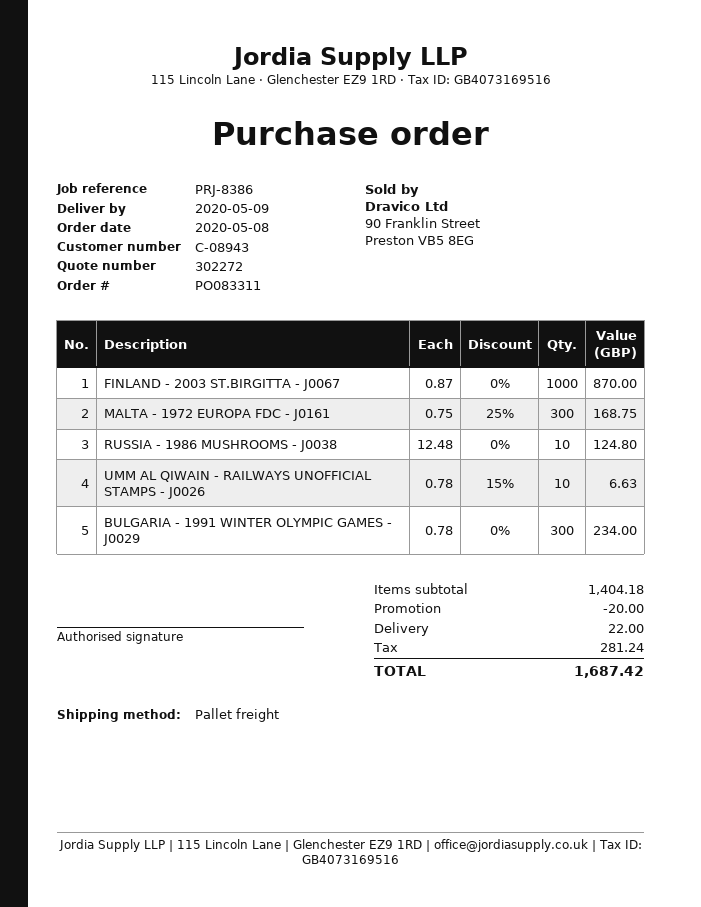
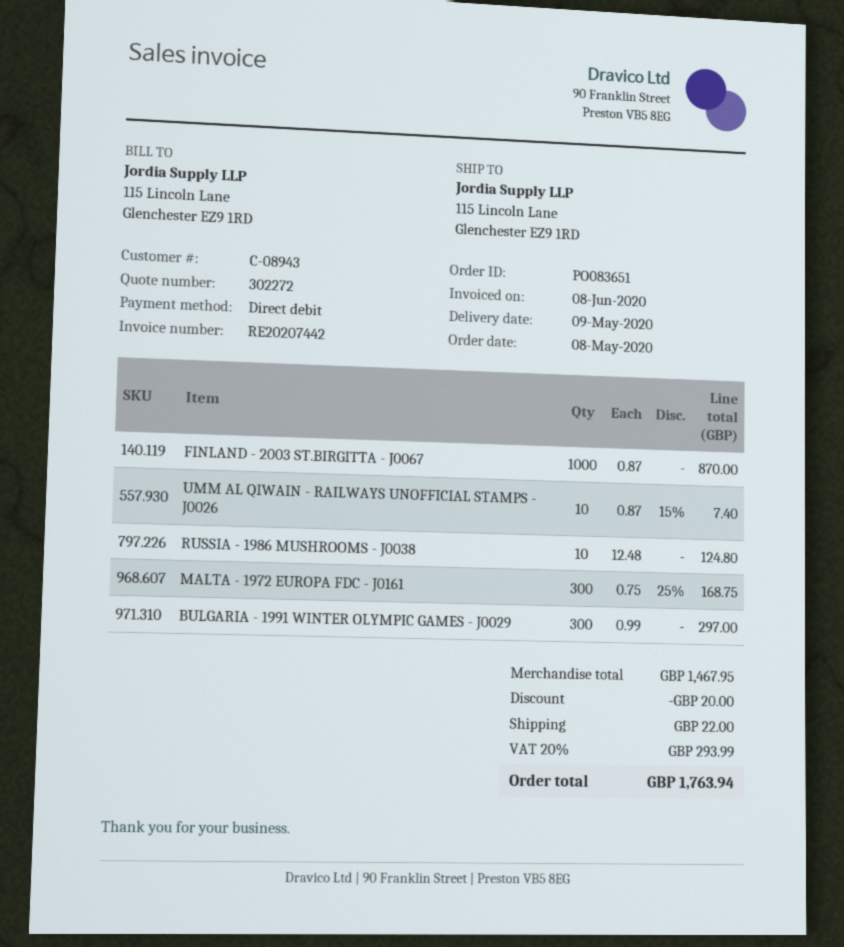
order number: PO083311 -> PO083651
UMM AL QIWAIN - RAILWAYS UNOFFICIAL STAMPS - J0026: 10 x 0.78 - 15% = 6.63 -> 10 x 0.87 - 15% = 7.40
BULGARIA - 1991 WINTER OLYMPIC GAMES - J0029: 300 x 0.78 = 234.00 -> 300 x 0.99 = 297.00
subtotal: 1404.18 -> 1467.95
tax: 281.24 -> 293.99
total: 1687.42 -> 1763.94

